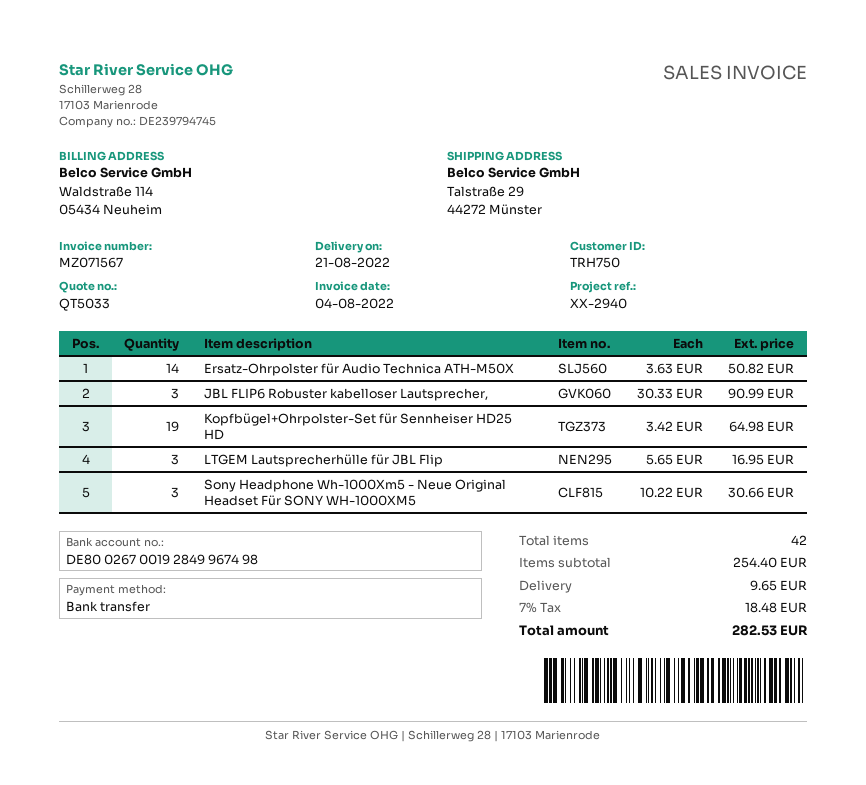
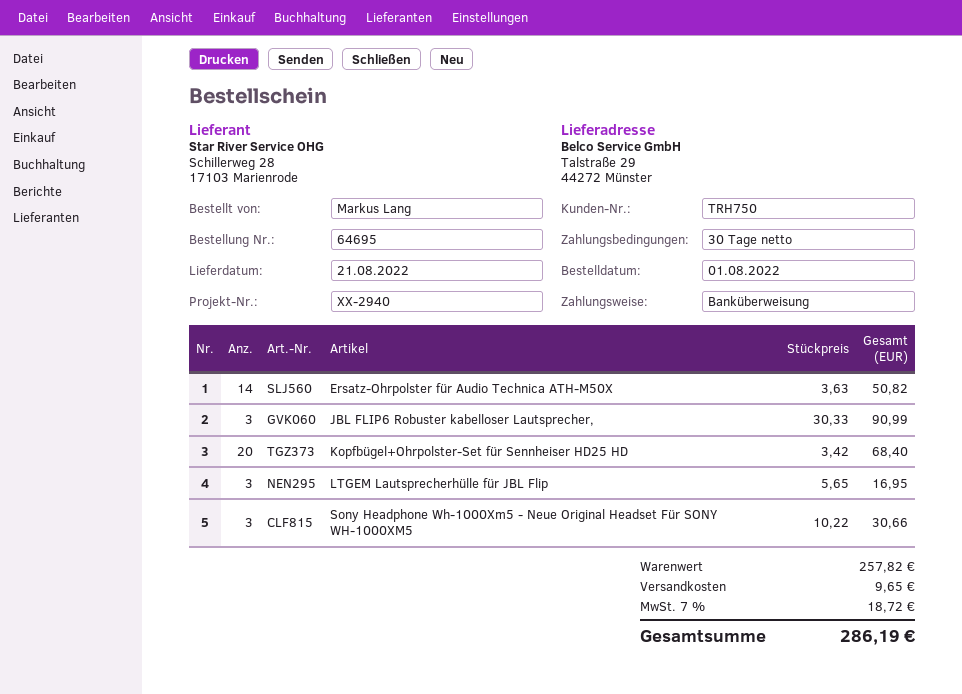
Kopfbügel+Ohrpolster-Set für Sennheiser HD25 HD: 19 x 3.42 = 64.98 -> 20 x 3.42 = 68.40
subtotal: 254.40 -> 257.82
tax: 7% = 18.48 -> 7% = 18.72
total: 282.53 -> 286.19

